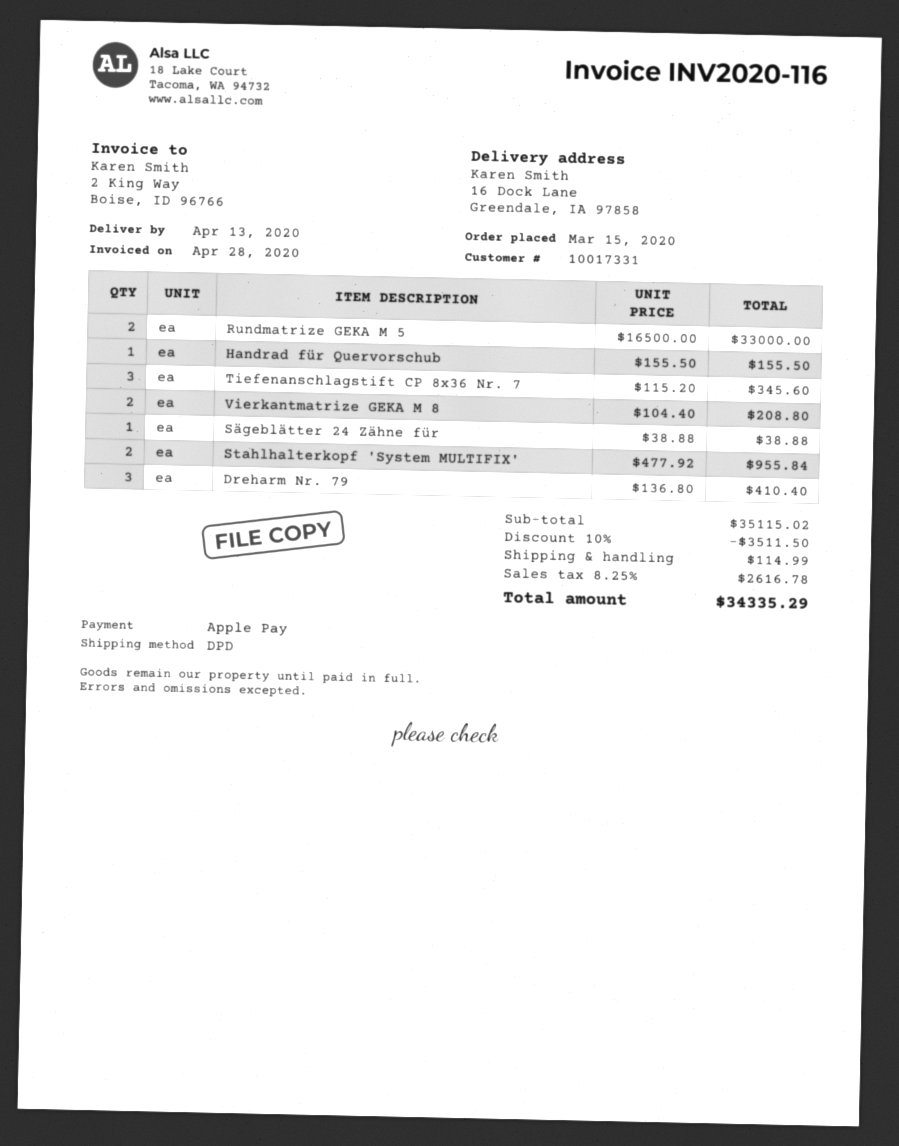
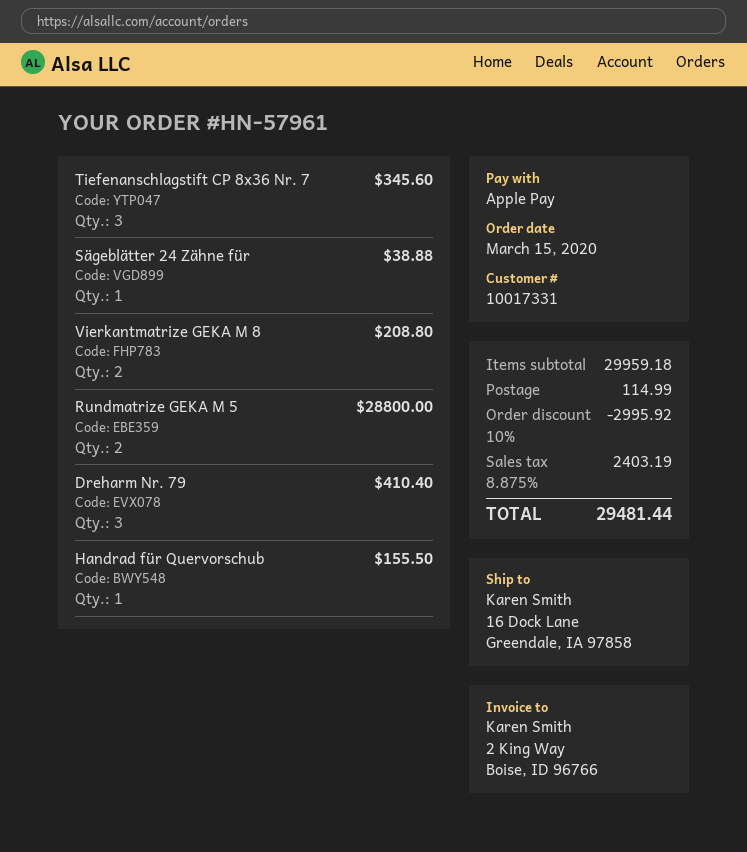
Rundmatrize GEKA M 5: 2 for 33000.00 -> 2 for 28800.00
Stahlhalterkopf 'System MULTIFIX': 2 for 955.84 -> none
subtotal: 35115.02 -> 29959.18
discount: 10% = 3511.50 -> 10% = 2995.92
tax: 8.25% = 2616.78 -> 8.875% = 2403.19
total: 34335.29 -> 29481.44

